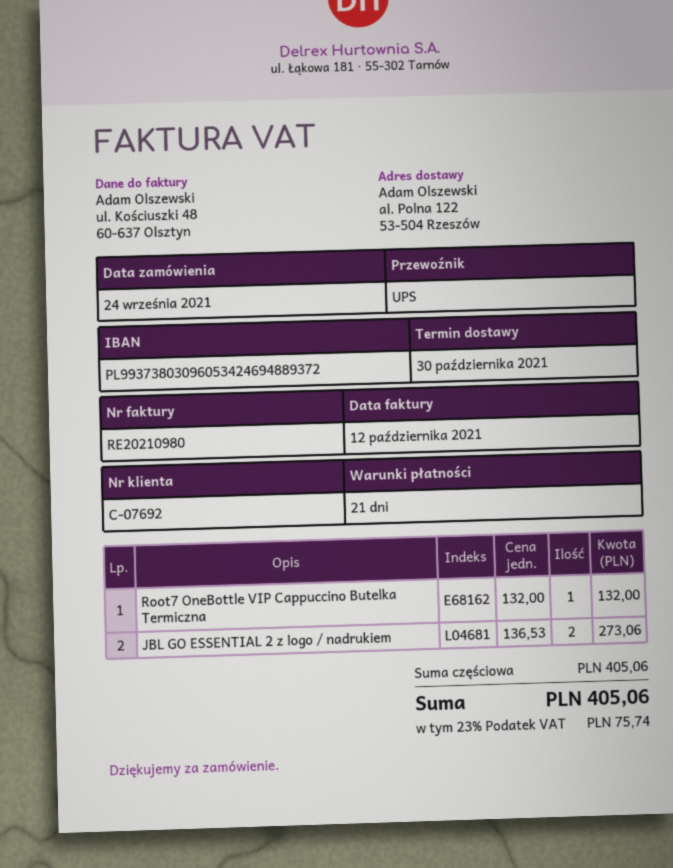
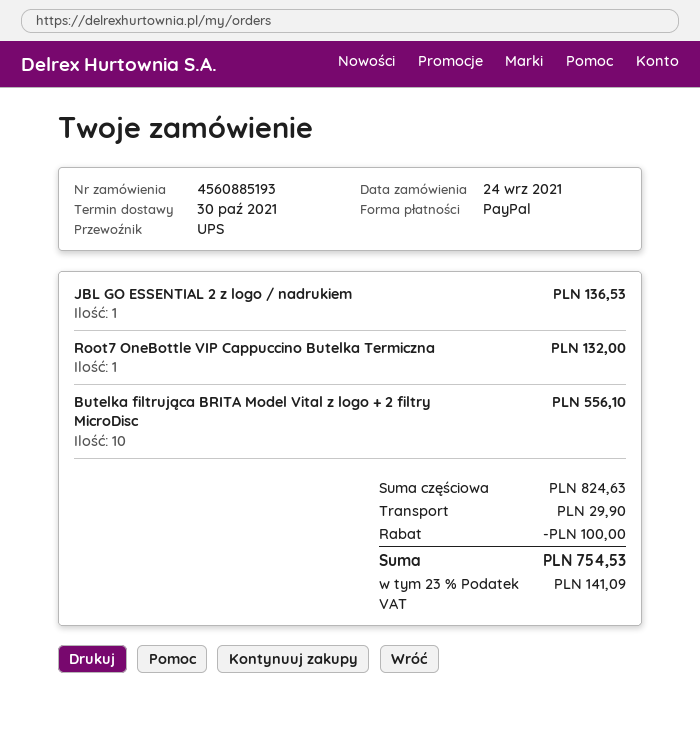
JBL GO ESSENTIAL 2 z logo / nadrukiem: 2 for 273.06 -> 1 for 136.53
Butelka filtrująca BRITA Model Vital z logo + 2 filtry MicroDisc: none -> 10 for 556.10
subtotal: 405.06 -> 824.63
discount: none -> 100.00
shipping: none -> 29.90
tax: 23% = 75.74 -> 23% = 141.09
total: 405.06 -> 754.53

